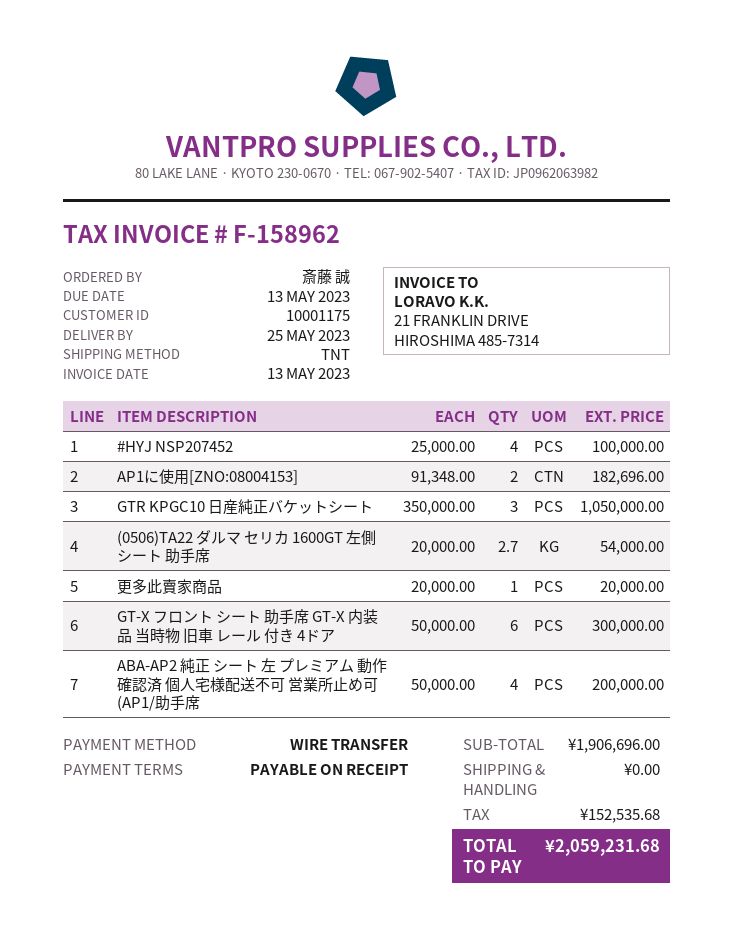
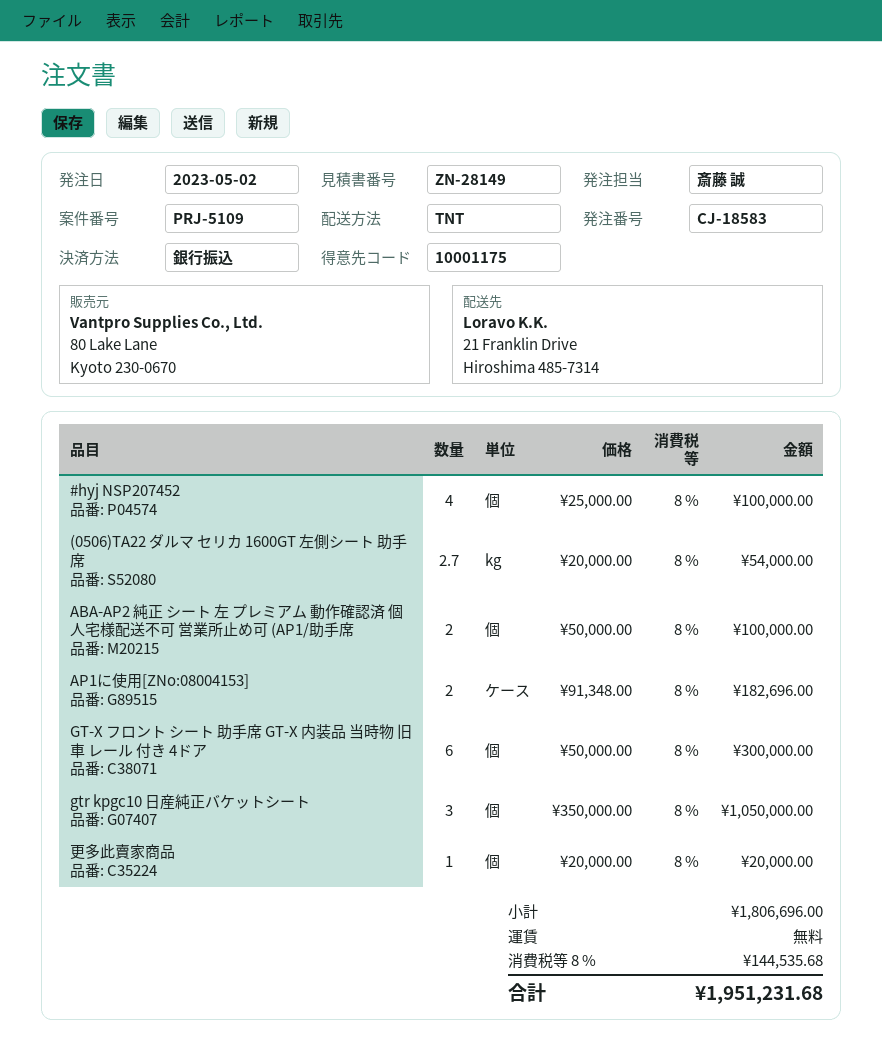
ABA-AP2 純正 シート 左 プレミアム 動作確認済 個人宅様配送不可 営業所止め可 (AP1/助手席: 4 x 50000.00 = 200000.00 -> 2 x 50000.00 = 100000.00
subtotal: 1906696.00 -> 1806696.00
tax: 152535.68 -> 144535.68
total: 2059231.68 -> 1951231.68

